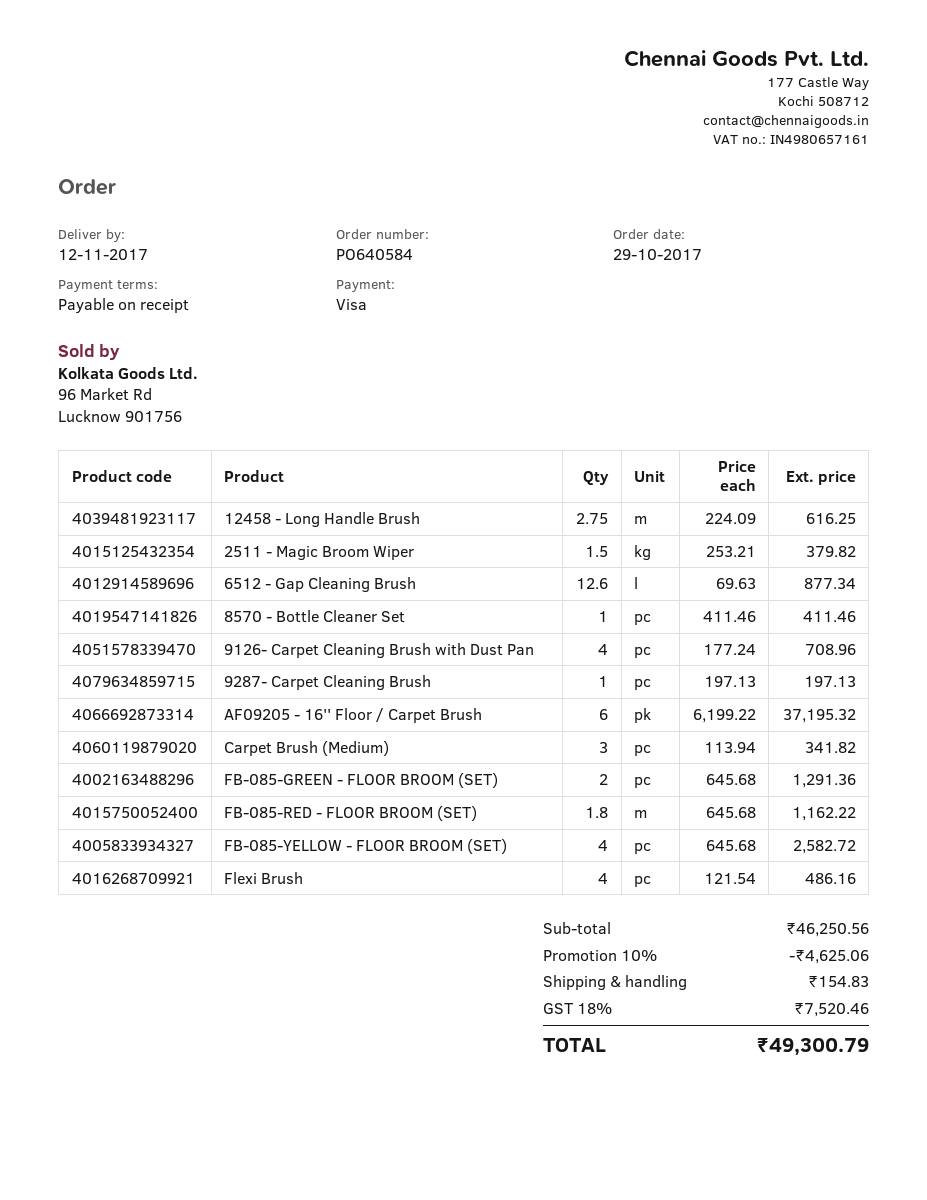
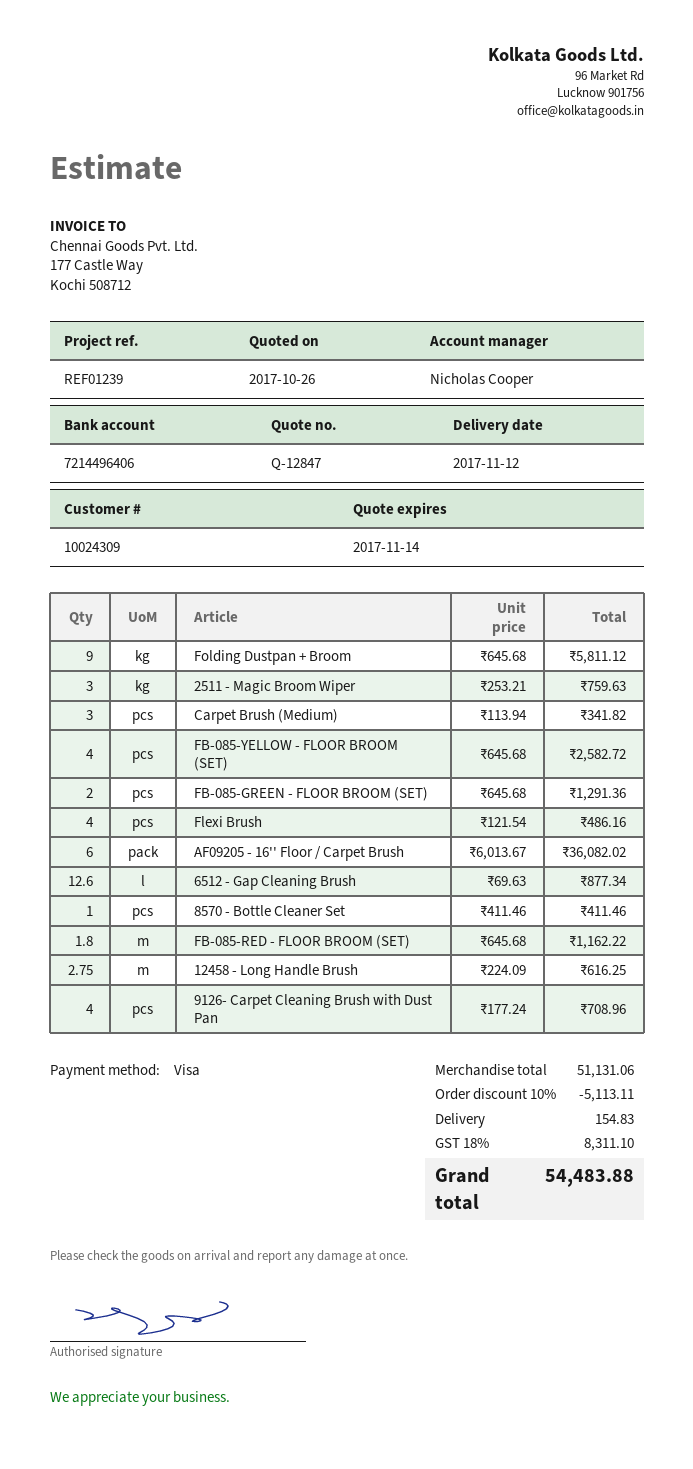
2511 - Magic Broom Wiper: 1.5 x 253.21 = 379.82 -> 3 x 253.21 = 759.63
9287- Carpet Cleaning Brush: 1 x 197.13 = 197.13 -> none
AF09205 - 16'' Floor / Carpet Brush: 6 x 6199.22 = 37195.32 -> 6 x 6013.67 = 36082.02
Folding Dustpan + Broom: none -> 9 x 645.68 = 5811.12
subtotal: 46250.56 -> 51131.06
discount: 10% = 4625.06 -> 10% = 5113.11
tax: 18% = 7520.46 -> 18% = 8311.10
total: 49300.79 -> 54483.88

